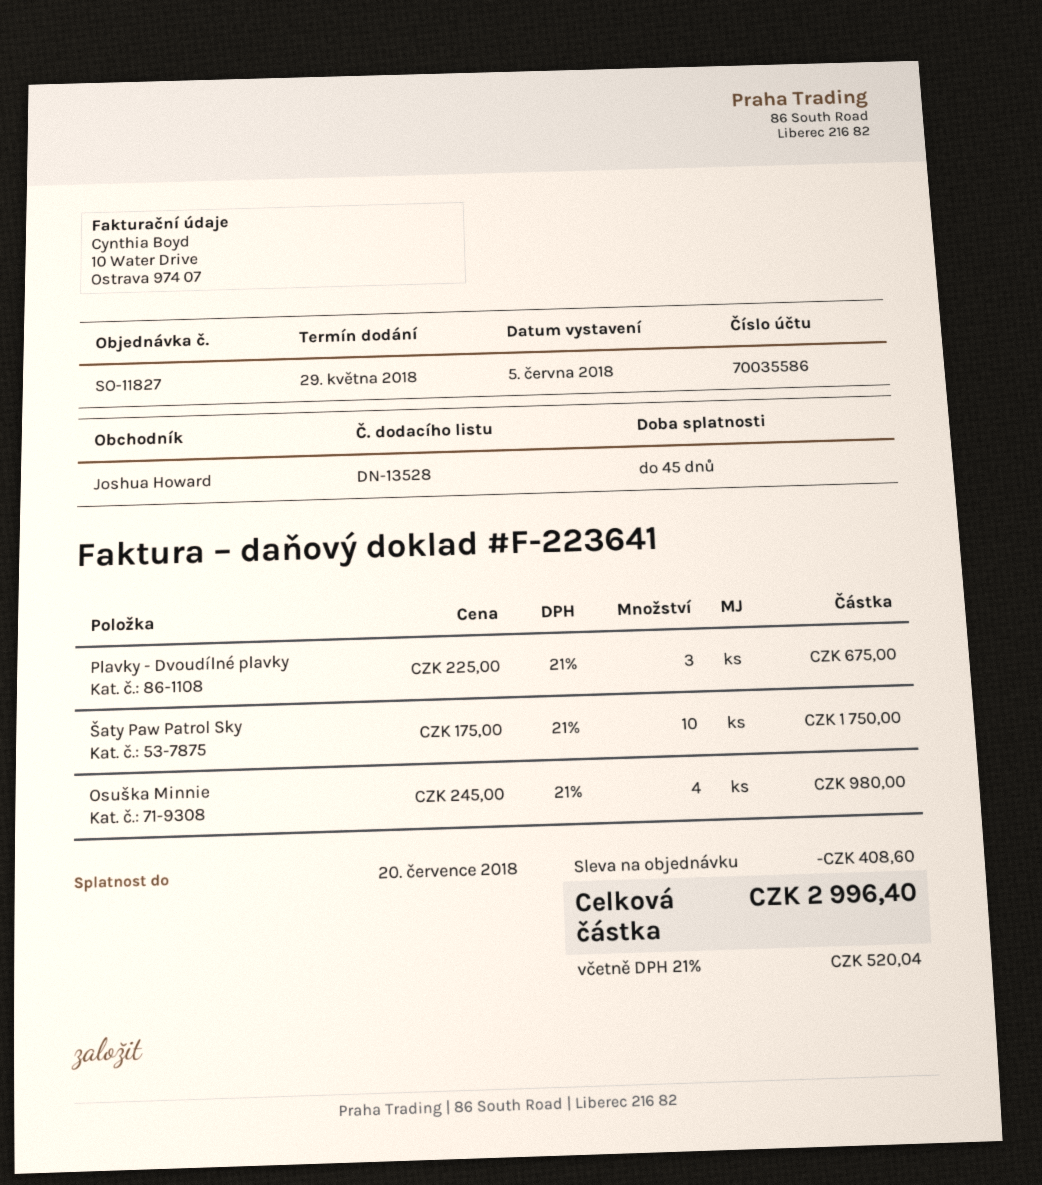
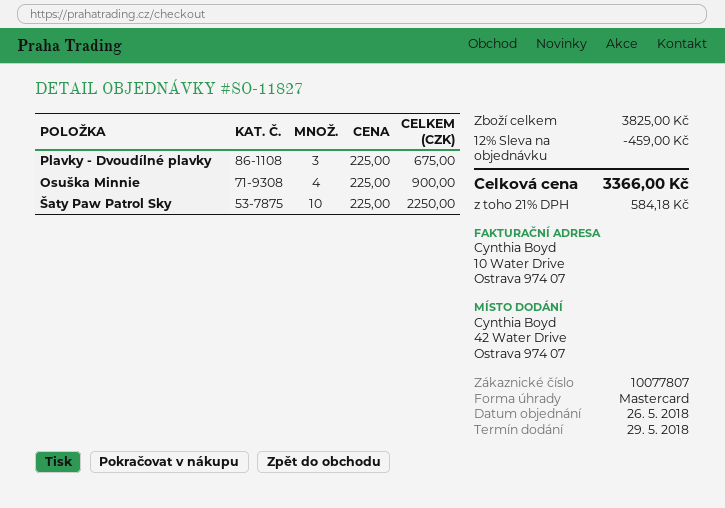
Šaty Paw Patrol Sky: 10 x 175.00 = 1750.00 -> 10 x 225.00 = 2250.00
Osuška Minnie: 4 x 245.00 = 980.00 -> 4 x 225.00 = 900.00
discount: 408.60 -> 459.00
tax: 21% = 520.04 -> 21% = 584.18
total: 2996.40 -> 3366.00

